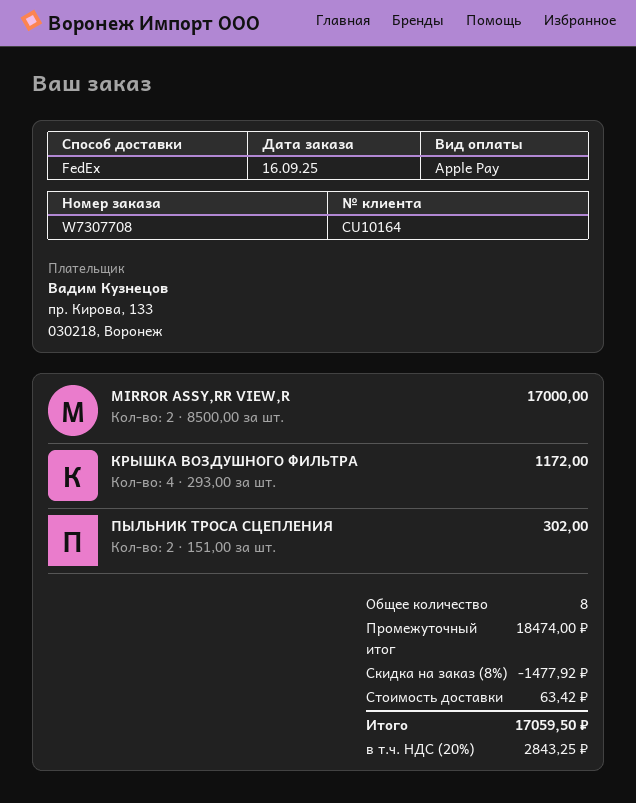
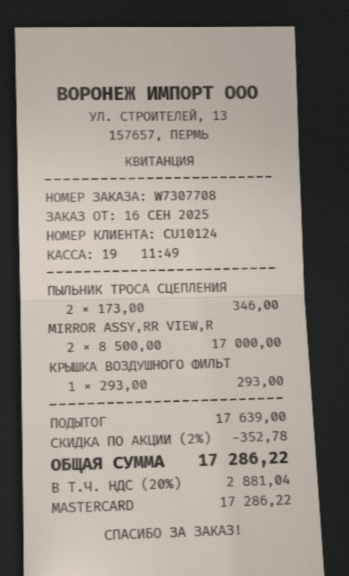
customer number: CU10164 -> CU10124
payment method: Apple Pay -> Mastercard
КРЫШКА ВОЗДУШНОГО ФИЛЬТРА: 4 x 293.00 = 1172.00 -> 1 x 293.00 = 293.00
ПЫЛЬНИК ТРОСА СЦЕПЛЕНИЯ: 2 x 151.00 = 302.00 -> 2 x 173.00 = 346.00
subtotal: 18474.00 -> 17639.00
discount: 8% = 1477.92 -> 2% = 352.78
shipping: 63.42 -> none
tax: 20% = 2843.25 -> 20% = 2881.04
total: 17059.50 -> 17286.22

